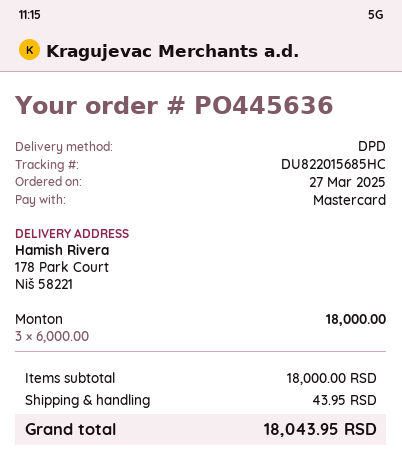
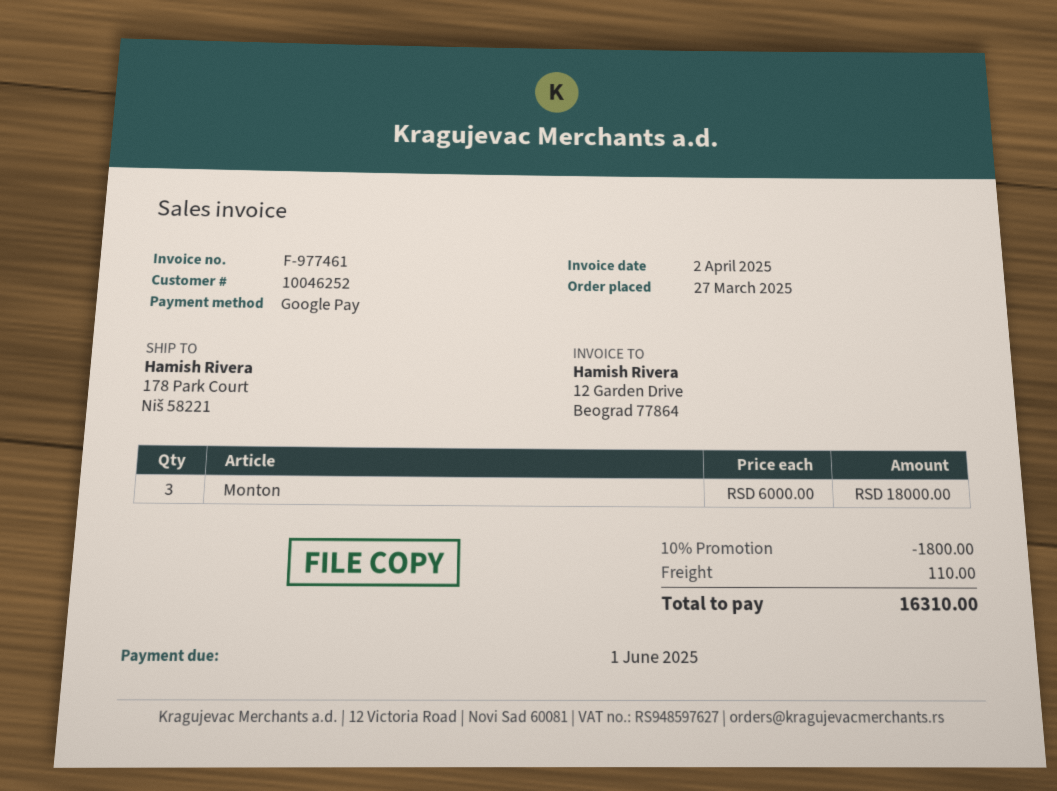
payment method: Mastercard -> Google Pay
discount: none -> 10% = 1800.00
shipping: 43.95 -> 110.00
total: 18043.95 -> 16310.00

